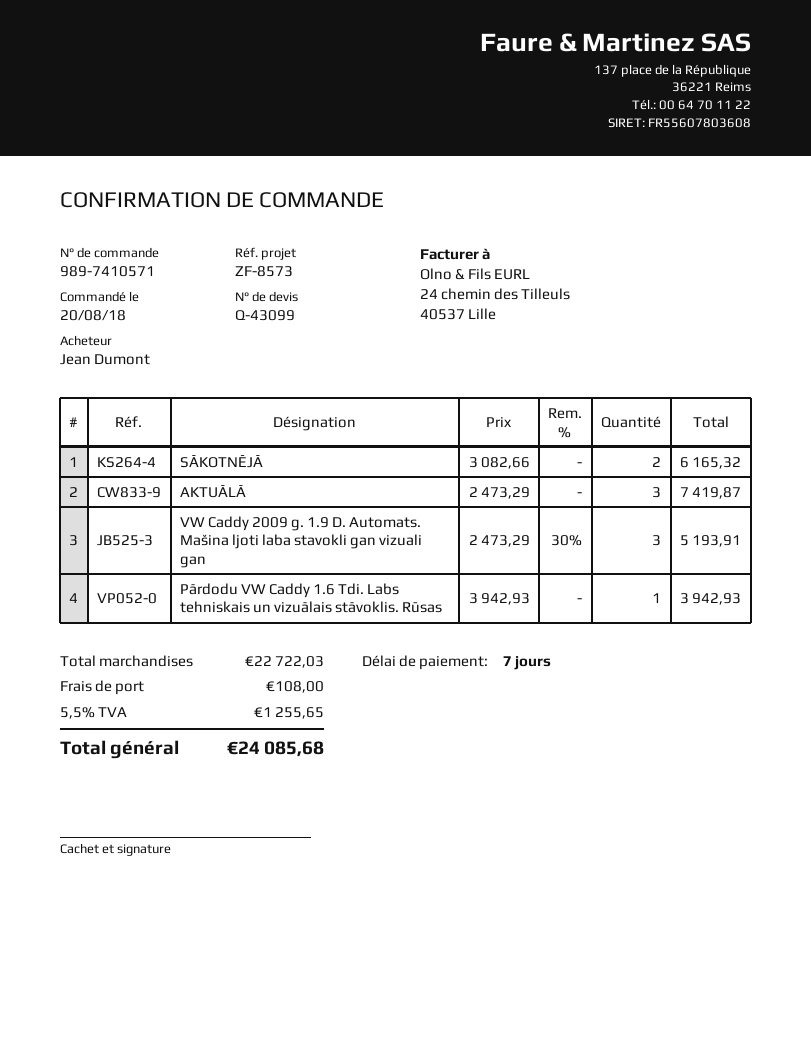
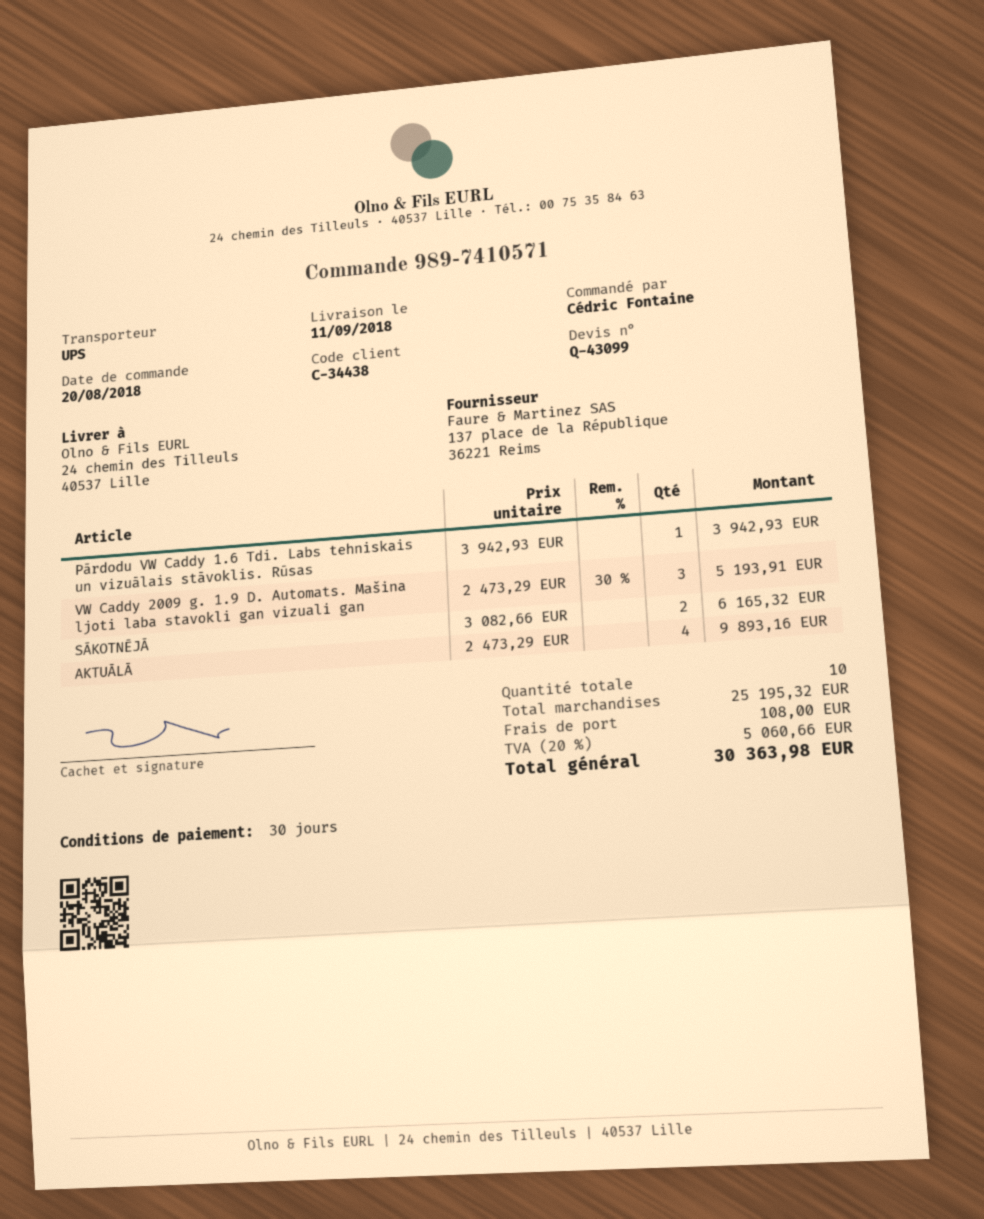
payment terms: 7 days -> 30 days
ordered by: Jean Dumont -> Cédric Fontaine
AKTUĀLĀ: 3 x 2473.29 = 7419.87 -> 4 x 2473.29 = 9893.16
subtotal: 22722.03 -> 25195.32
tax: 5.5% = 1255.65 -> 20% = 5060.66
total: 24085.68 -> 30363.98

